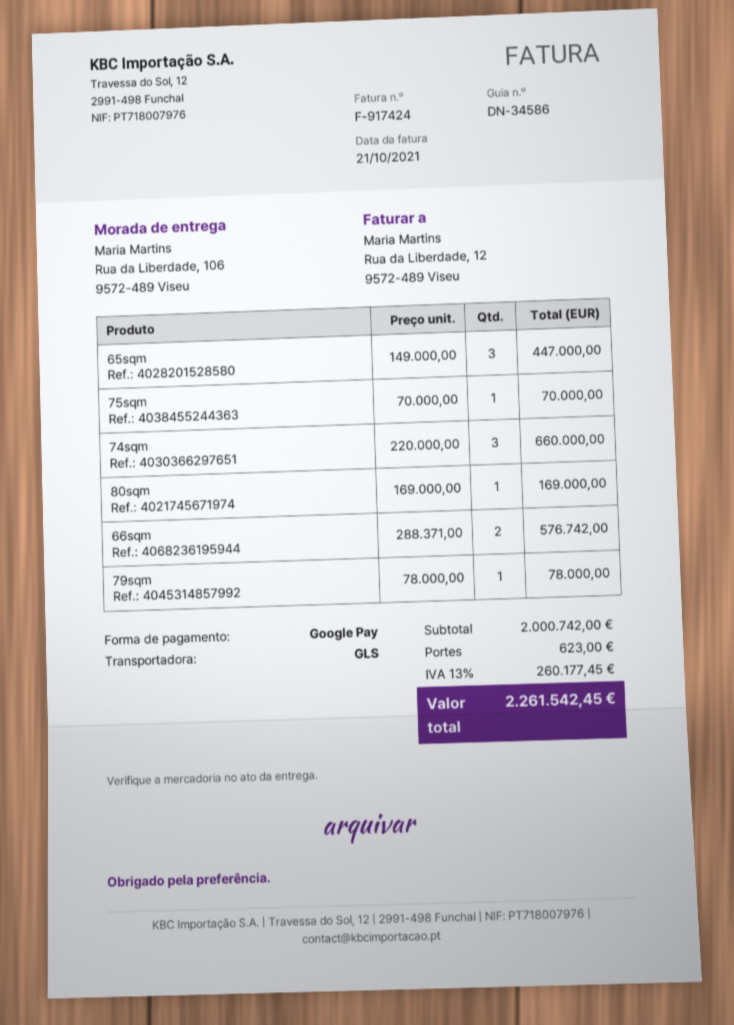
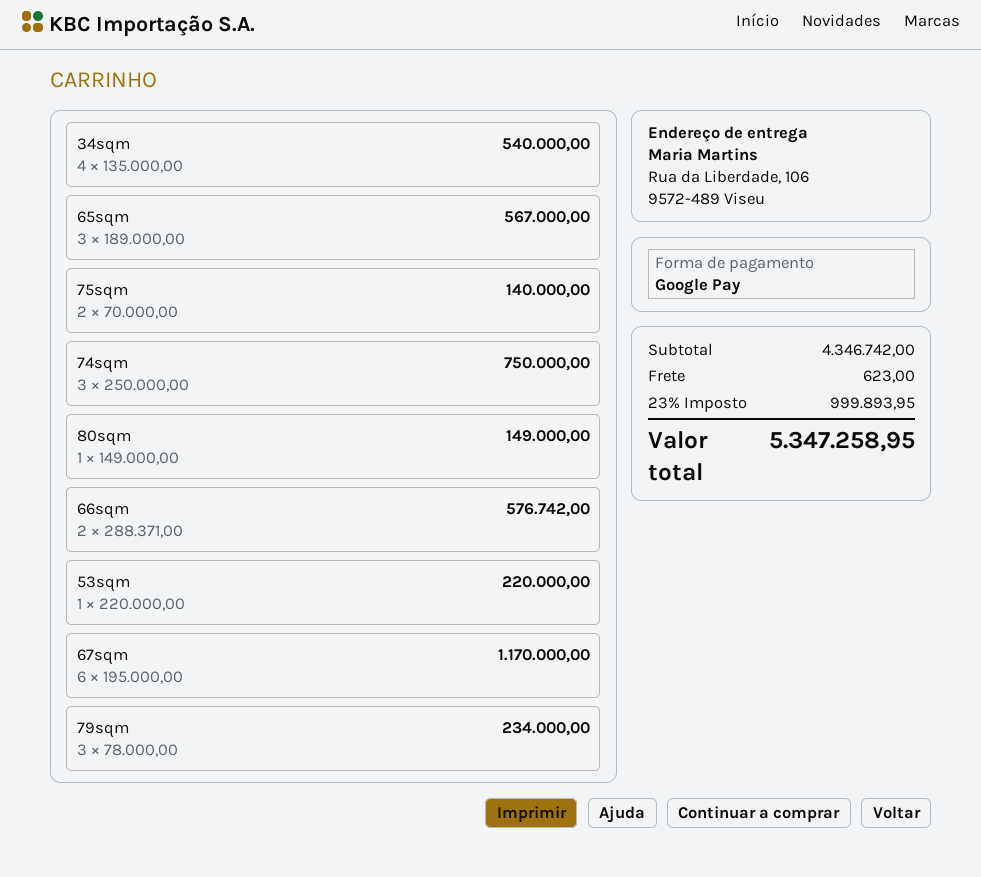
65sqm: 3 x 149000.00 = 447000.00 -> 3 x 189000.00 = 567000.00
75sqm: 1 x 70000.00 = 70000.00 -> 2 x 70000.00 = 140000.00
74sqm: 3 x 220000.00 = 660000.00 -> 3 x 250000.00 = 750000.00
80sqm: 1 x 169000.00 = 169000.00 -> 1 x 149000.00 = 149000.00
79sqm: 1 x 78000.00 = 78000.00 -> 3 x 78000.00 = 234000.00
34sqm: none -> 4 x 135000.00 = 540000.00
53sqm: none -> 1 x 220000.00 = 220000.00
67sqm: none -> 6 x 195000.00 = 1170000.00
subtotal: 2000742.00 -> 4346742.00
tax: 13% = 260177.45 -> 23% = 999893.95
total: 2261542.45 -> 5347258.95

